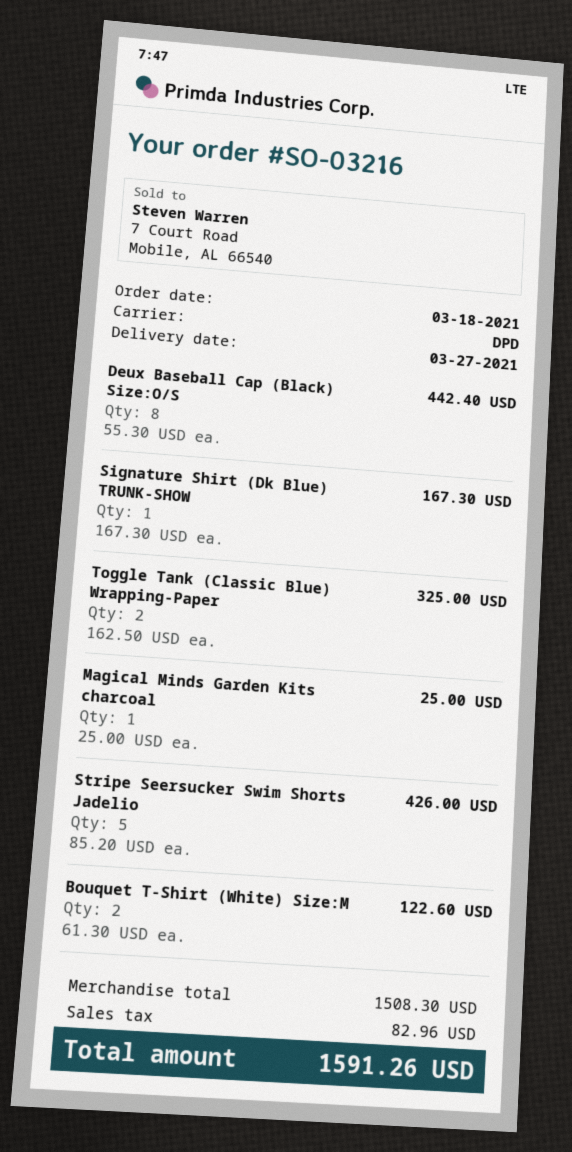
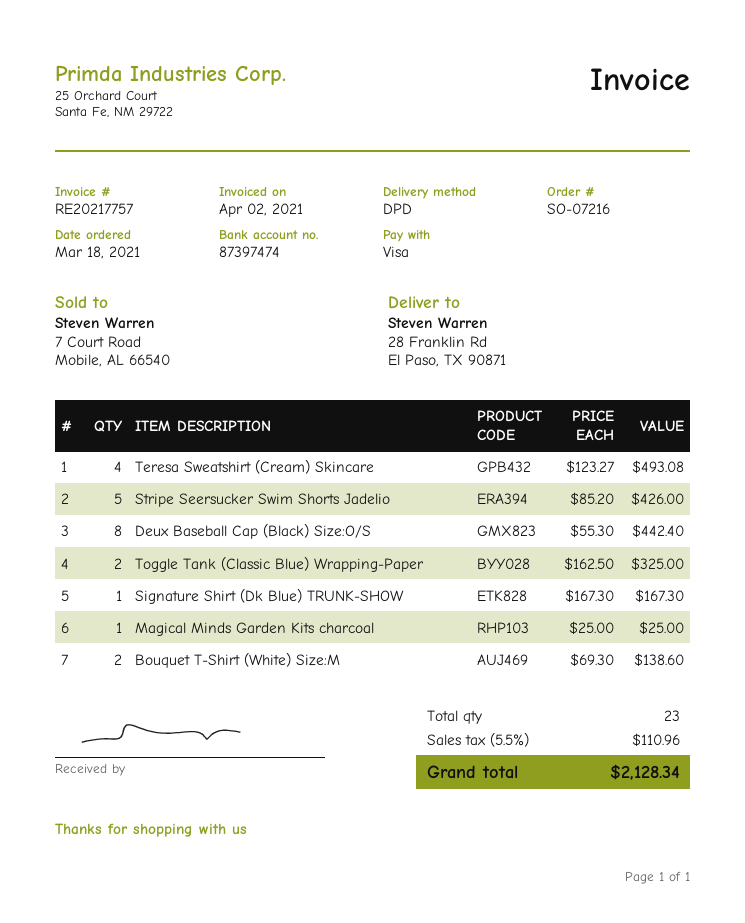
order number: SO-03216 -> SO-07216
Bouquet T-Shirt (White) Size:M: 2 x 61.30 = 122.60 -> 2 x 69.30 = 138.60
Teresa Sweatshirt (Cream) Skincare: none -> 4 x 123.27 = 493.08
tax: 82.96 -> 110.96
total: 1591.26 -> 2128.34

